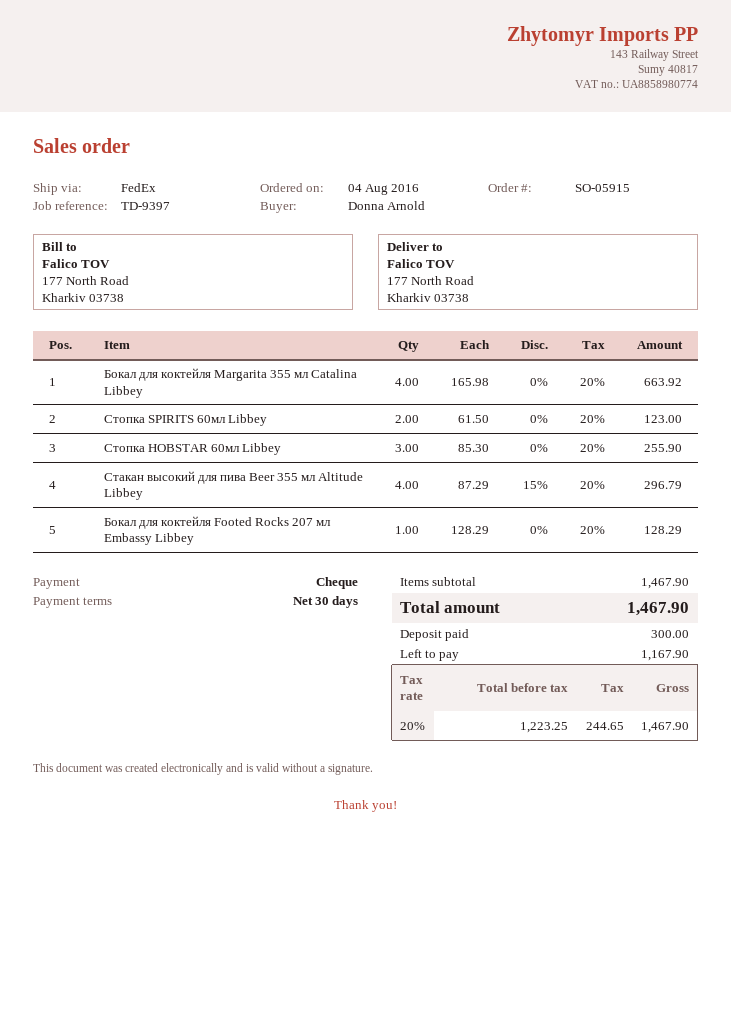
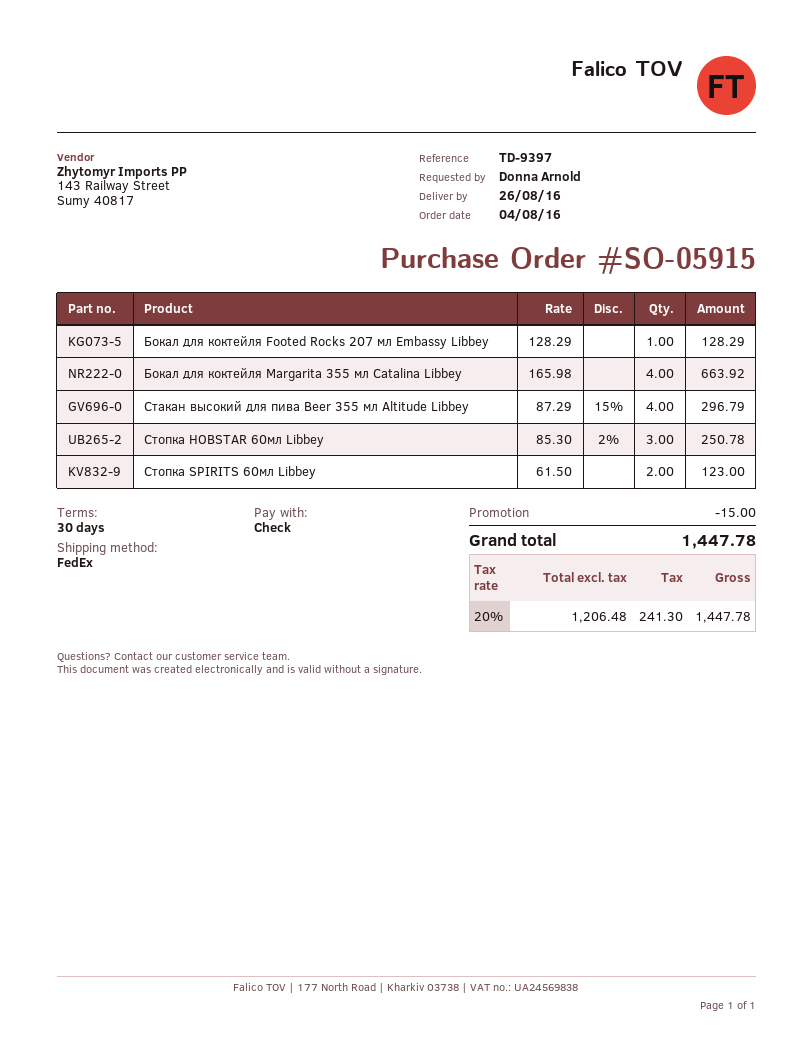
Стопка HOBSTAR 60мл Libbey: 3 x 85.30 = 255.90 -> 3 x 85.30 - 2% = 250.78
discount: none -> 15.00
net: 1223.25 -> 1206.48
tax: 20% = 244.65 -> 20% = 241.30
total: 1467.90 -> 1447.78

